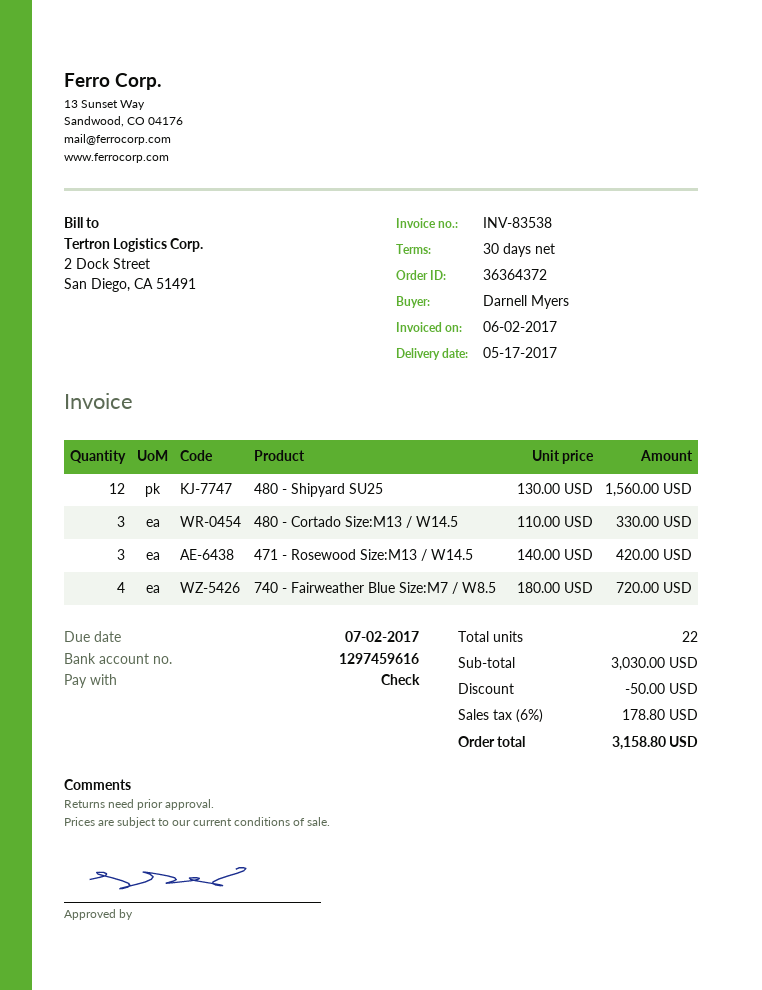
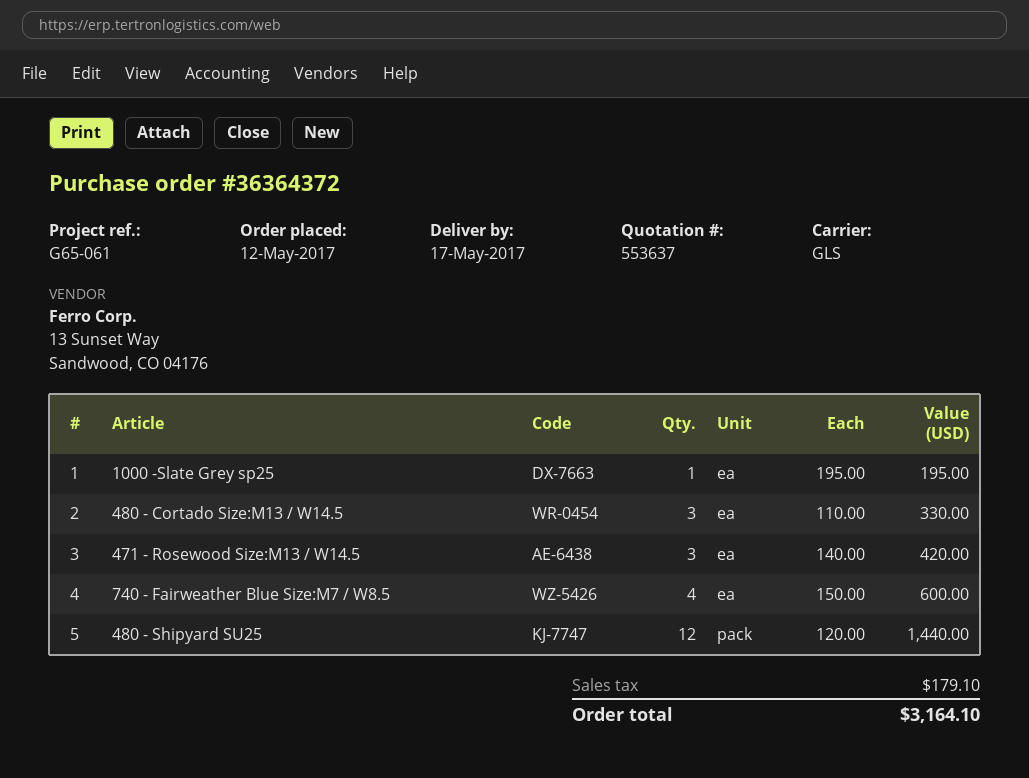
480 - Shipyard SU25: 12 x 130.00 = 1560.00 -> 12 x 120.00 = 1440.00
740 - Fairweather Blue Size:M7 / W8.5: 4 x 180.00 = 720.00 -> 4 x 150.00 = 600.00
1000 -Slate Grey sp25: none -> 1 x 195.00 = 195.00
discount: 50.00 -> none
tax: 178.80 -> 179.10
total: 3158.80 -> 3164.10

